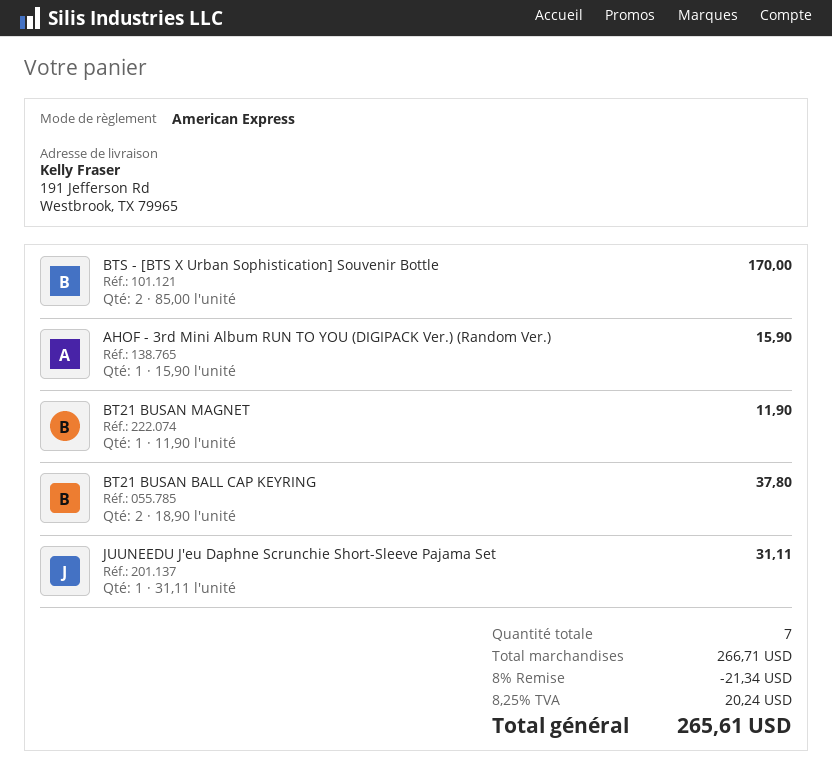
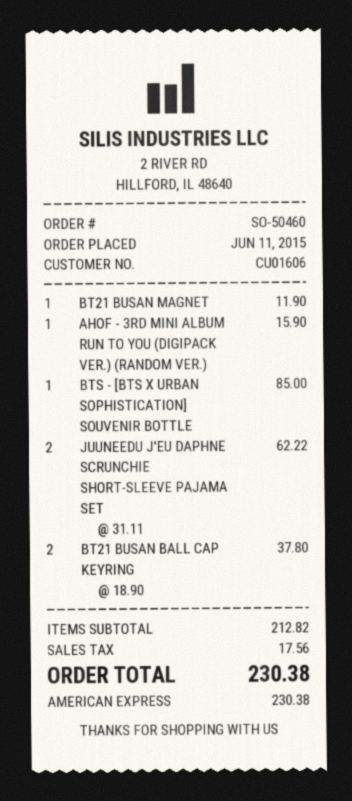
BTS - [BTS X Urban Sophistication] Souvenir Bottle: 2 x 85.00 = 170.00 -> 1 x 85.00 = 85.00
JUUNEEDU J'eu Daphne Scrunchie Short-Sleeve Pajama Set: 1 x 31.11 = 31.11 -> 2 x 31.11 = 62.22
subtotal: 266.71 -> 212.82
discount: 8% = 21.34 -> none
tax: 20.24 -> 17.56
total: 265.61 -> 230.38

